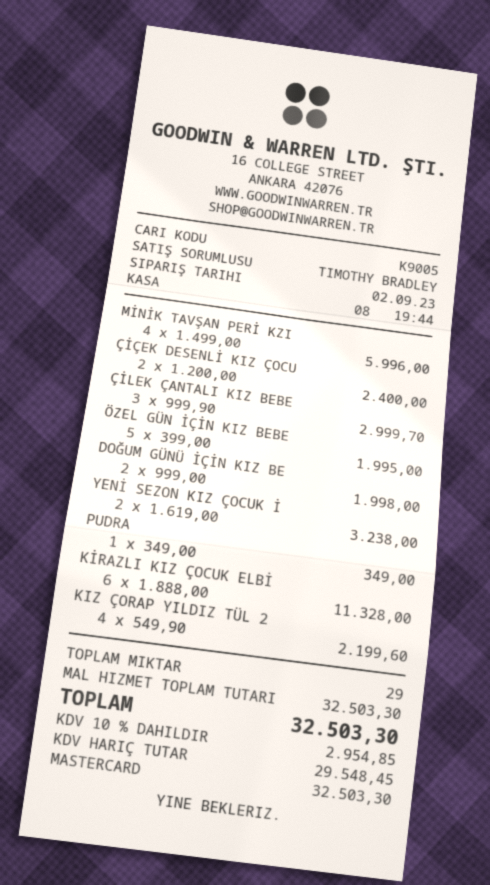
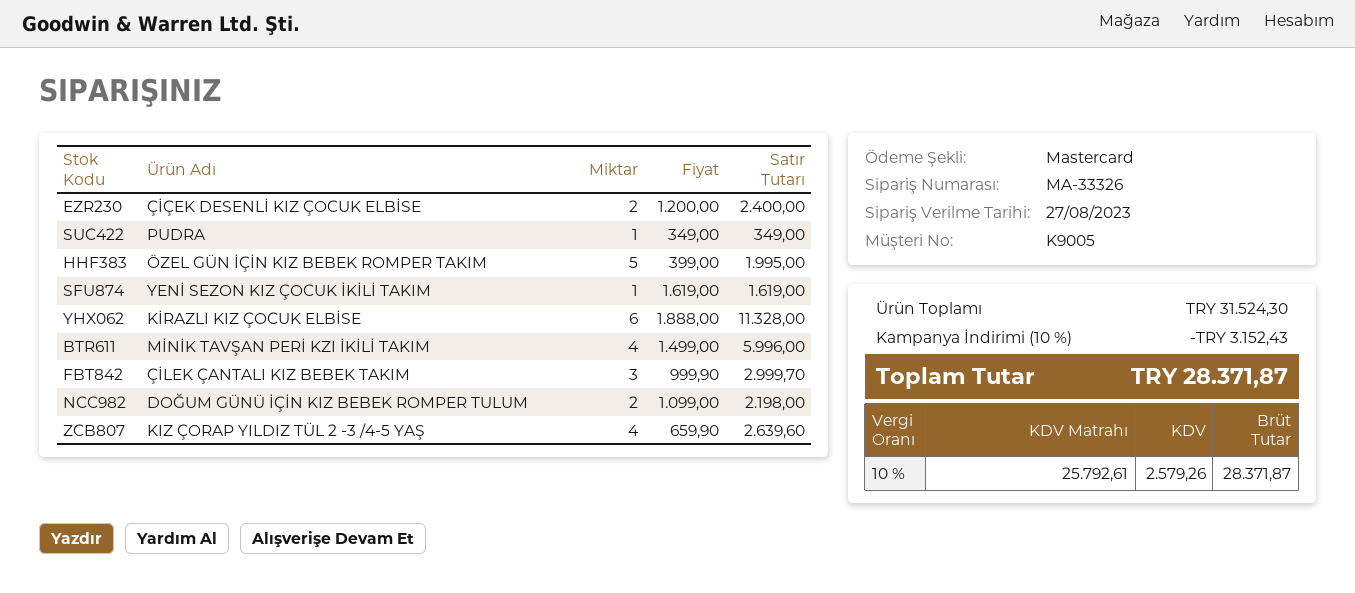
order date: 2023-09-02 -> 2023-08-27
DOĞUM GÜNÜ İÇİN KIZ BE: 2 x 999.00 = 1998.00 -> 2 x 1099.00 = 2198.00
YENİ SEZON KIZ ÇOCUK İ: 2 x 1619.00 = 3238.00 -> 1 x 1619.00 = 1619.00
KIZ ÇORAP YILDIZ TÜL 2: 4 x 549.90 = 2199.60 -> 4 x 659.90 = 2639.60
subtotal: 32503.30 -> 31524.30
discount: none -> 10% = 3152.43
net: 29548.45 -> 25792.61
tax: 10% = 2954.85 -> 10% = 2579.26
total: 32503.30 -> 28371.87

